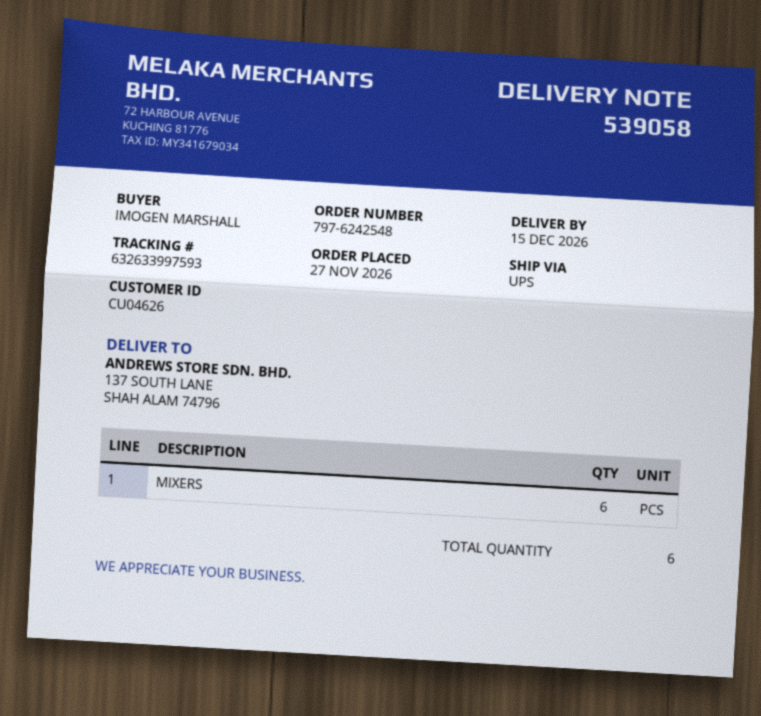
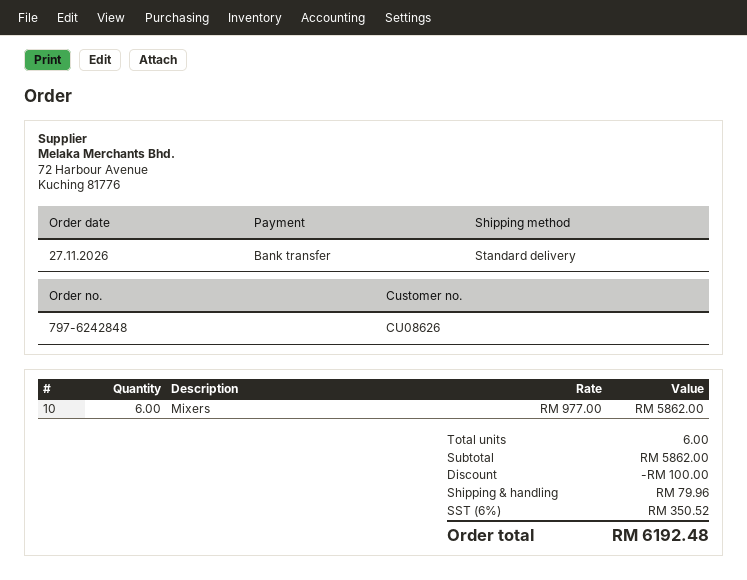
order number: 797-6242548 -> 797-6242848
customer number: CU04626 -> CU08626
shipping method: UPS -> standard

